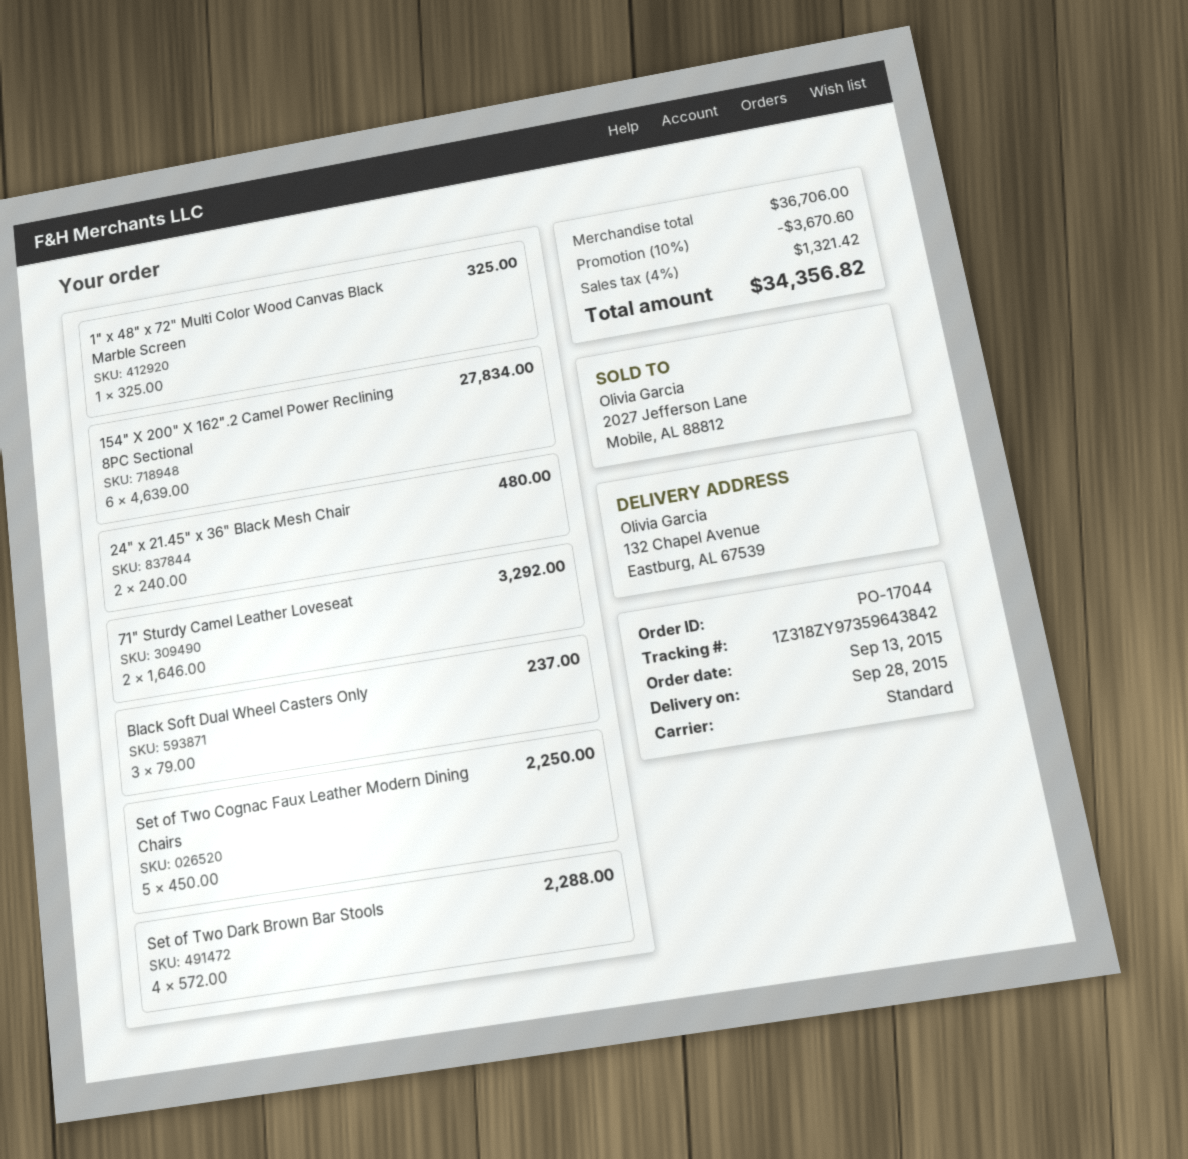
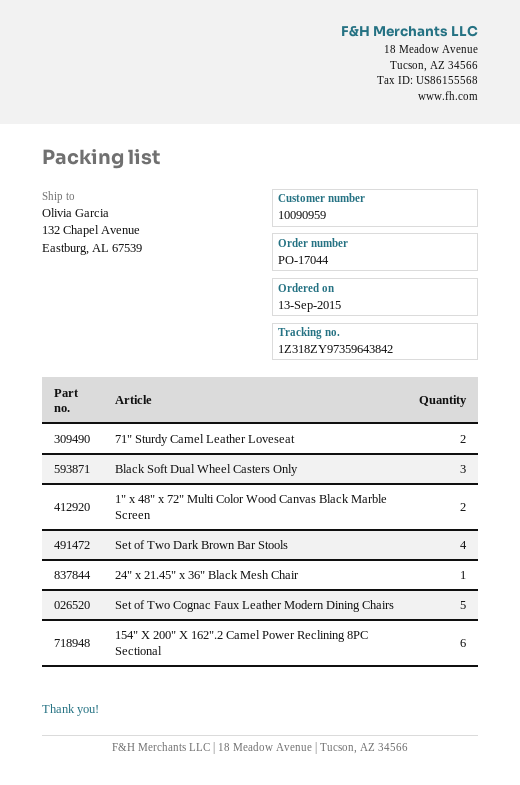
1" x 48" x 72" Multi Color Wood Canvas Black Marble Screen: 1 -> 2
24" x 21.45" x 36" Black Mesh Chair: 2 -> 1

